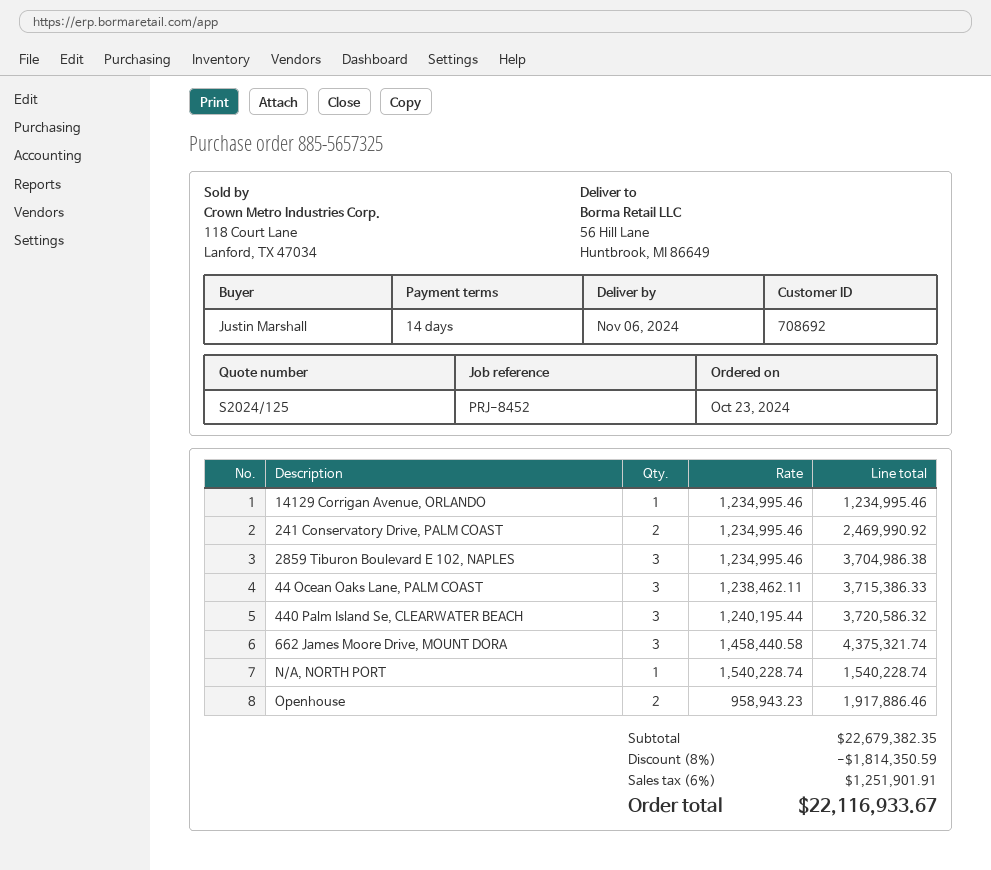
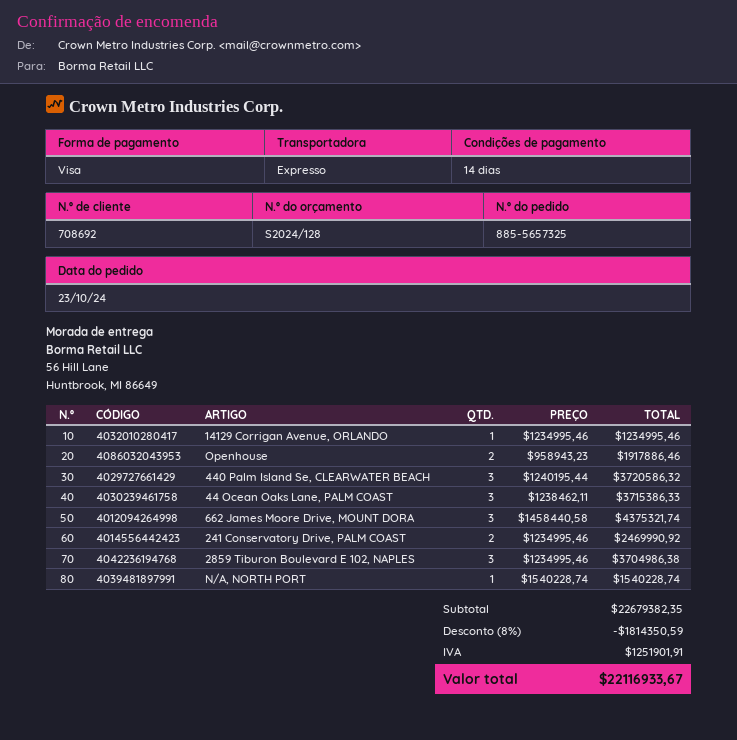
quote number: S2024/125 -> S2024/128

